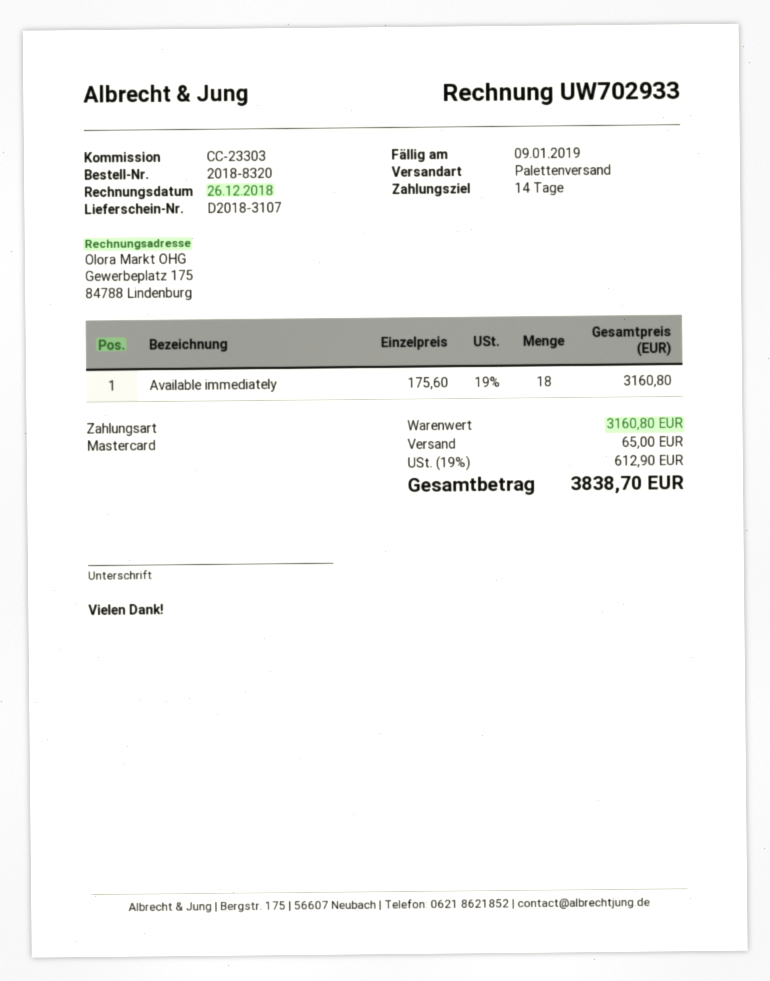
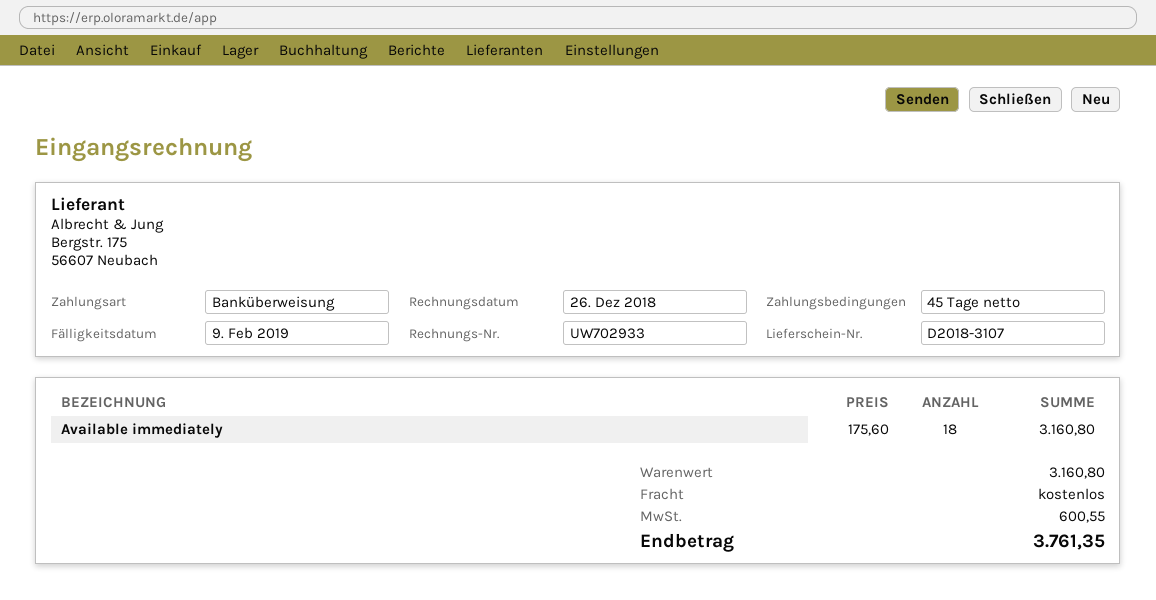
payment terms: 14 days -> 45 days
due date: 2019-01-09 -> 2019-02-09
payment method: Mastercard -> bank transfer
shipping: 65.00 -> 0.00
tax: 612.90 -> 600.55
total: 3838.70 -> 3761.35

